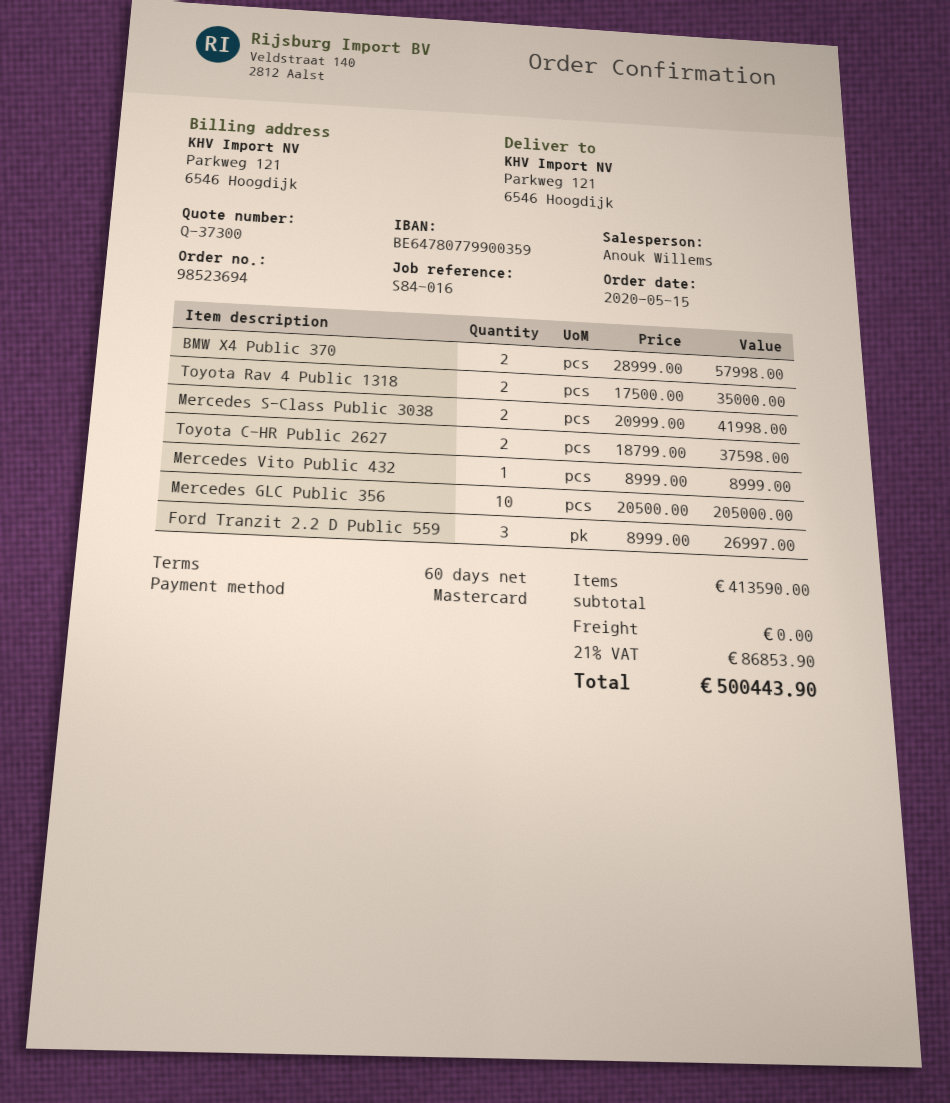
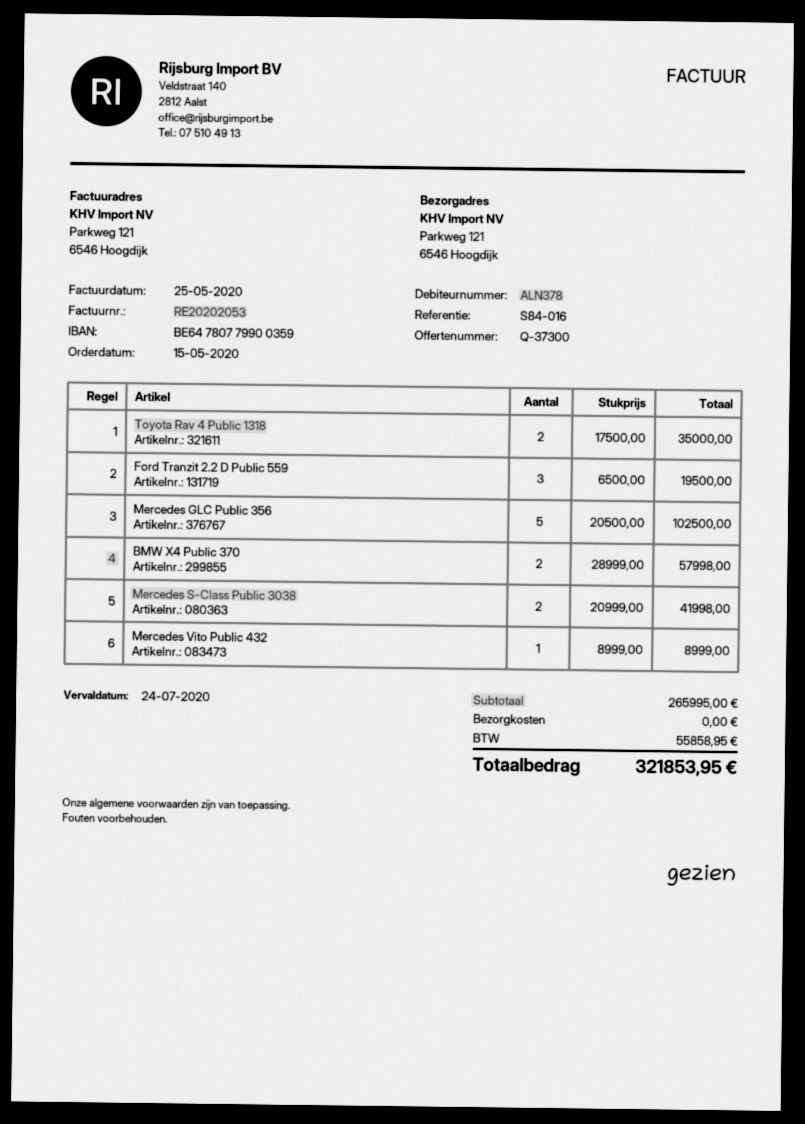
Toyota C-HR Public 2627: 2 x 18799.00 = 37598.00 -> none
Mercedes GLC Public 356: 10 x 20500.00 = 205000.00 -> 5 x 20500.00 = 102500.00
Ford Tranzit 2.2 D Public 559: 3 x 8999.00 = 26997.00 -> 3 x 6500.00 = 19500.00
subtotal: 413590.00 -> 265995.00
tax: 86853.90 -> 55858.95
total: 500443.90 -> 321853.95

